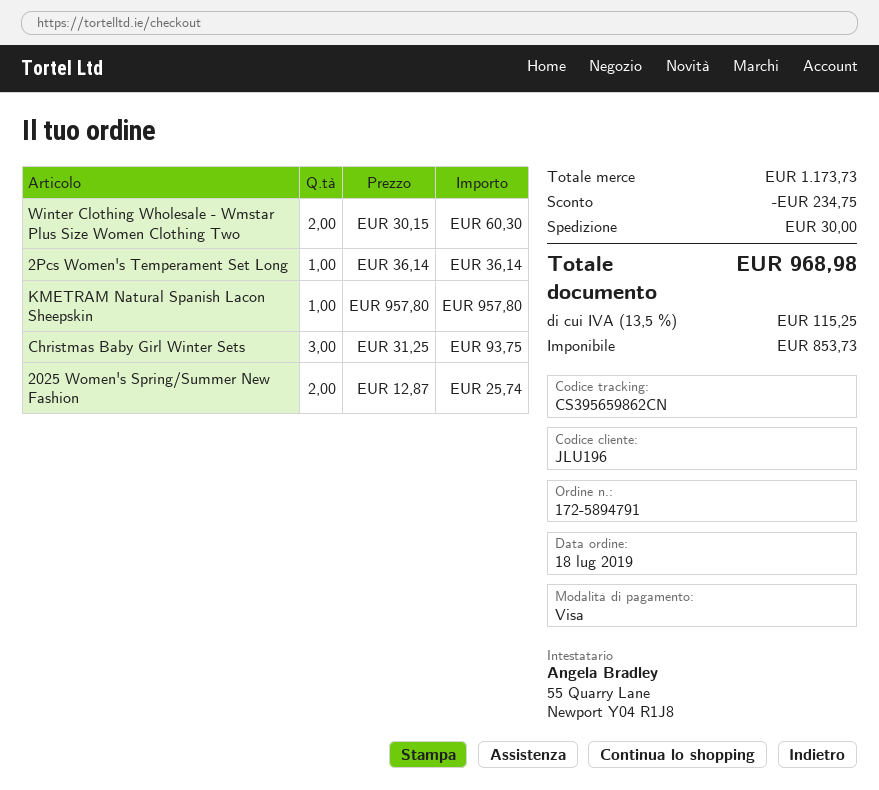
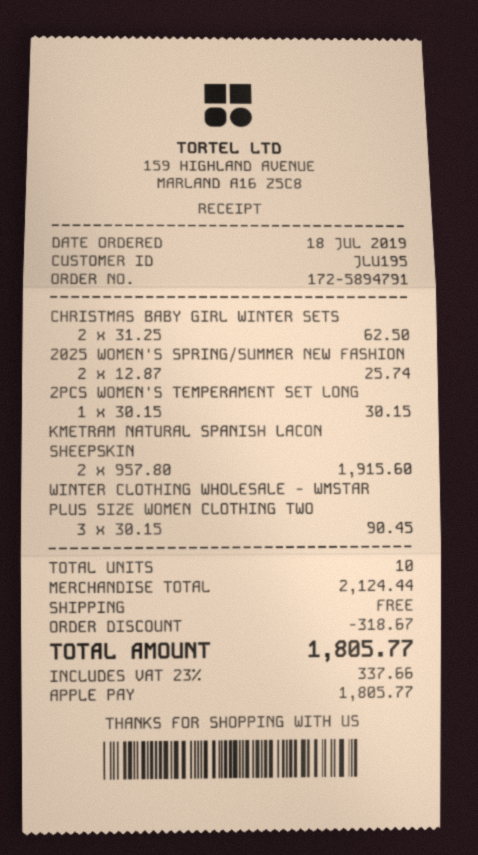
customer number: JLU196 -> JLU195
payment method: Visa -> Apple Pay
Winter Clothing Wholesale - Wmstar Plus Size Women Clothing Two: 2 x 30.15 = 60.30 -> 3 x 30.15 = 90.45
2Pcs Women's Temperament Set Long: 1 x 36.14 = 36.14 -> 1 x 30.15 = 30.15
KMETRAM Natural Spanish Lacon Sheepskin: 1 x 957.80 = 957.80 -> 2 x 957.80 = 1915.60
Christmas Baby Girl Winter Sets: 3 x 31.25 = 93.75 -> 2 x 31.25 = 62.50
subtotal: 1173.73 -> 2124.44
discount: 234.75 -> 318.67
shipping: 30.00 -> 0.00
tax: 13.5% = 115.25 -> 23% = 337.66
total: 968.98 -> 1805.77

